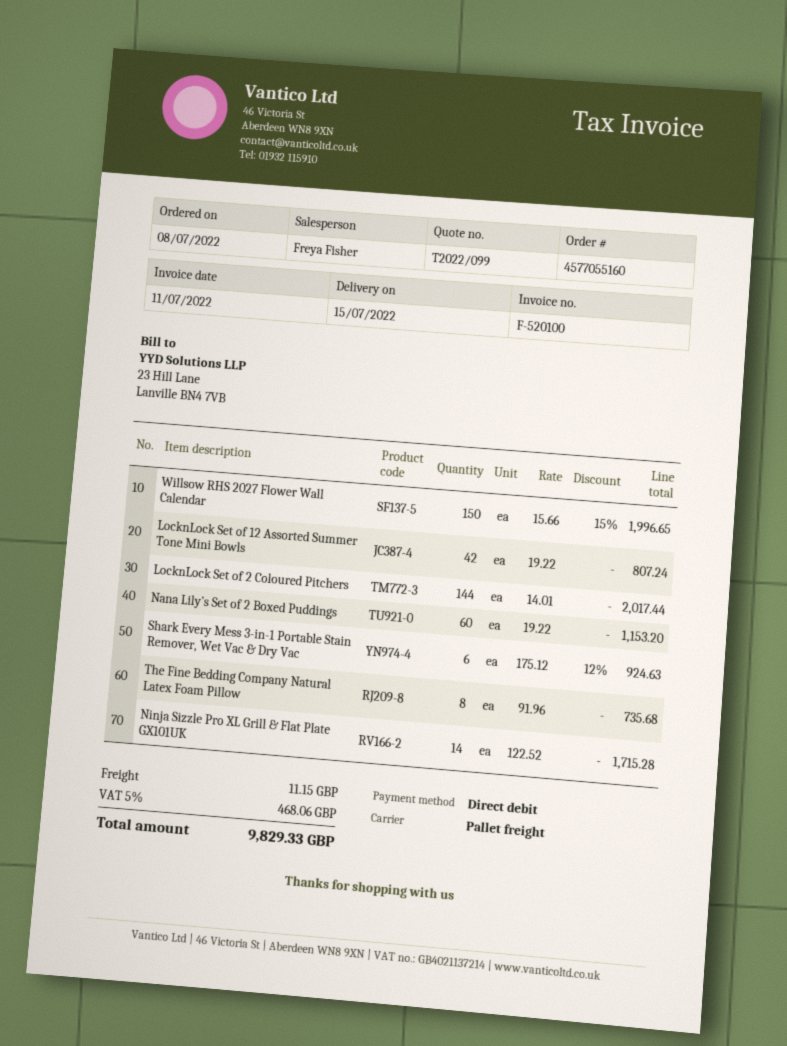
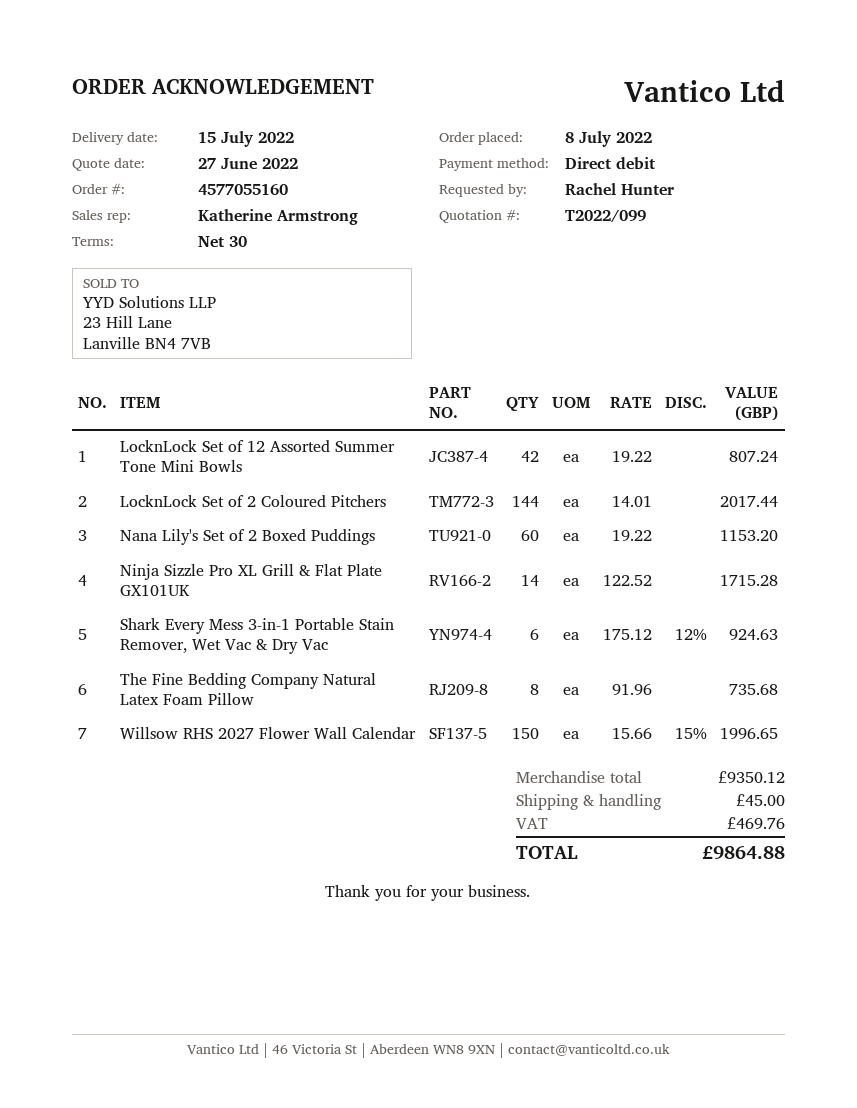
sales rep: Freya Fisher -> Katherine Armstrong
shipping: 11.15 -> 45.00
tax: 468.06 -> 469.76
total: 9829.33 -> 9864.88

